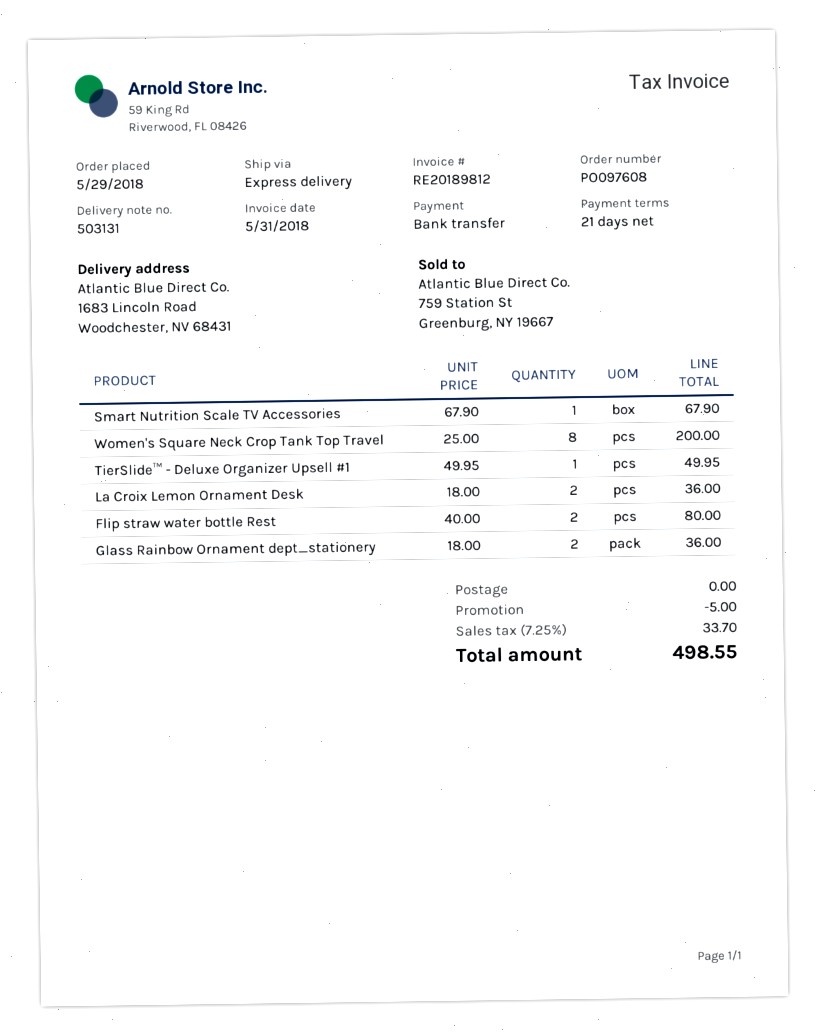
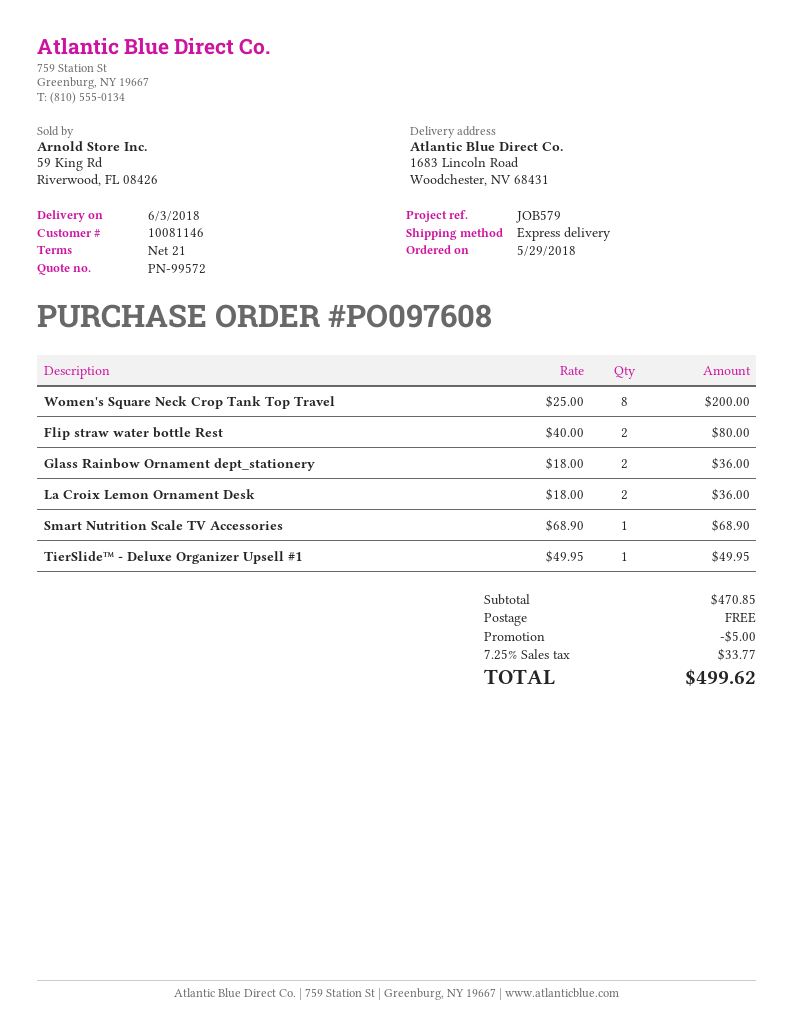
Smart Nutrition Scale TV Accessories: 1 x 67.90 = 67.90 -> 1 x 68.90 = 68.90
tax: 7.25% = 33.70 -> 7.25% = 33.77
total: 498.55 -> 499.62

